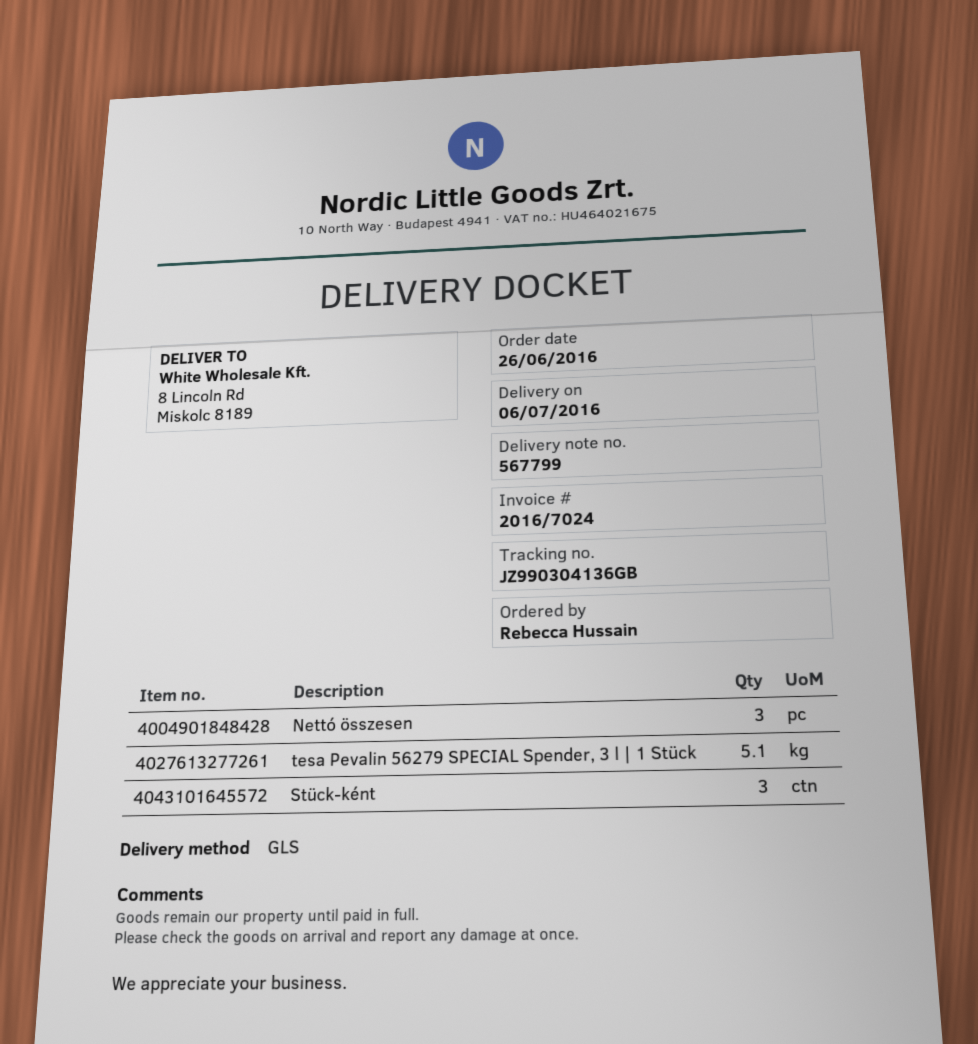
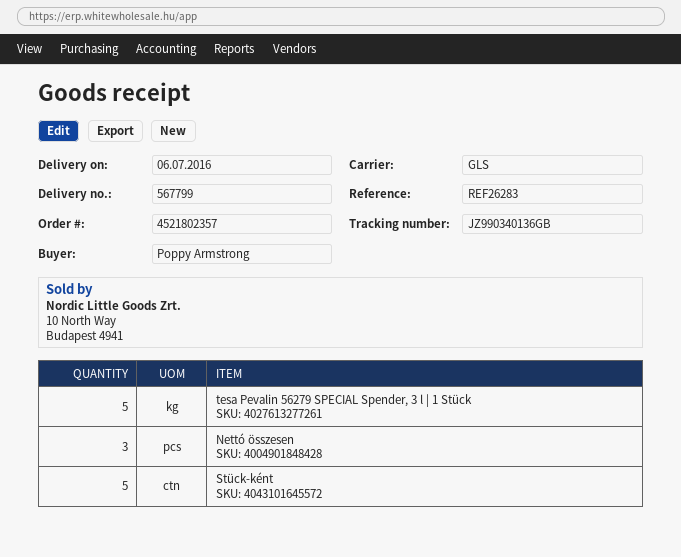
ordered by: Rebecca Hussain -> Poppy Armstrong
tracking number: JZ990304136GB -> JZ990340136GB
tesa Pevalin 56279 SPECIAL Spender, 3 l | 1 Stück: 5.1 -> 5
Stück-ként: 3 -> 5

